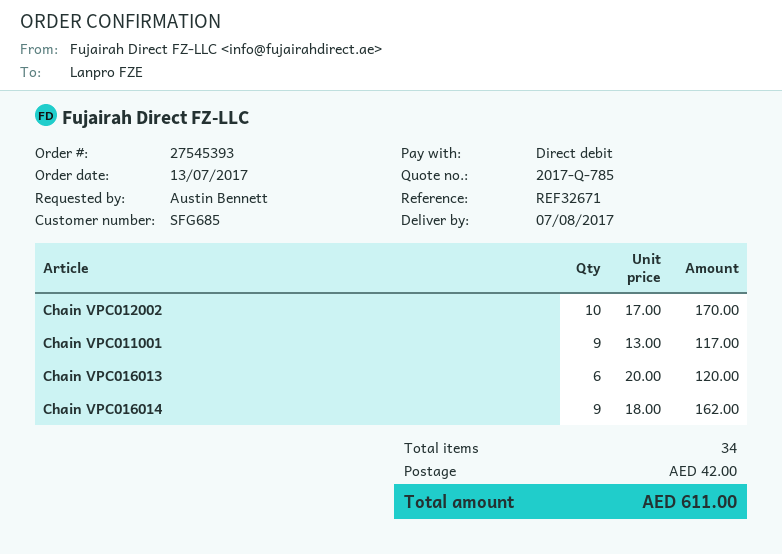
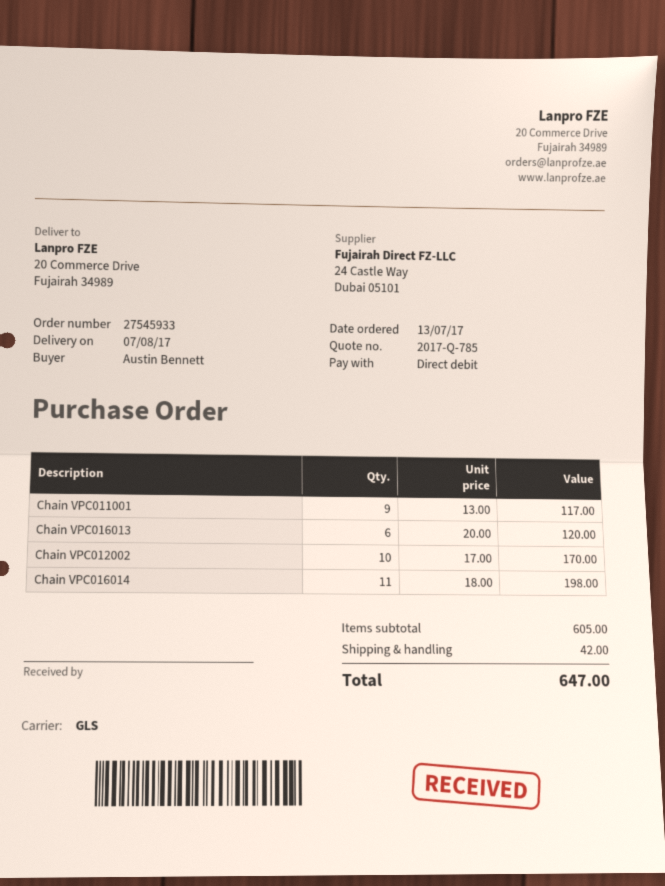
order number: 27545393 -> 27545933
Chain VPC016014: 9 x 18.00 = 162.00 -> 11 x 18.00 = 198.00
total: 611.00 -> 647.00

